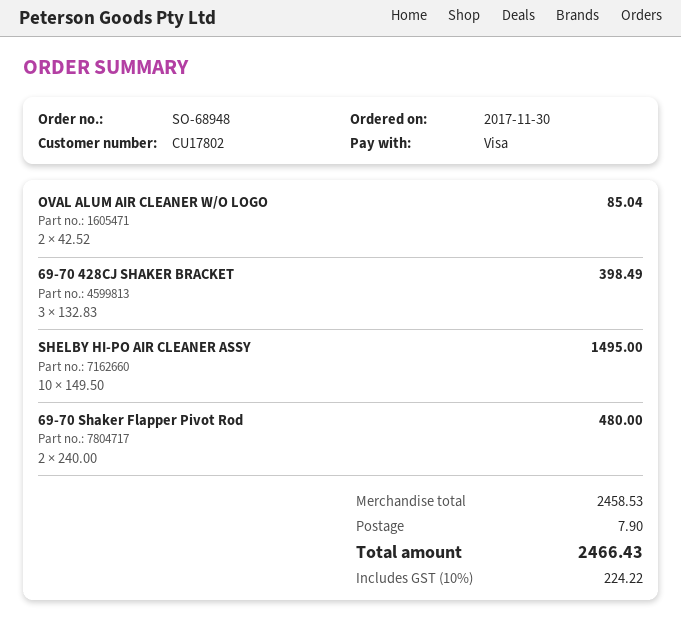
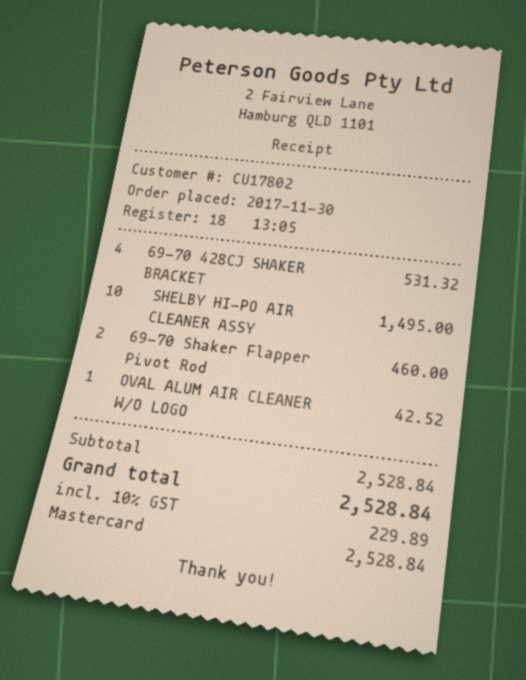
payment method: Visa -> Mastercard
OVAL ALUM AIR CLEANER W/O LOGO: 2 for 85.04 -> 1 for 42.52
69-70 428CJ SHAKER BRACKET: 3 for 398.49 -> 4 for 531.32
69-70 Shaker Flapper Pivot Rod: 2 for 480.00 -> 2 for 460.00
subtotal: 2458.53 -> 2528.84
shipping: 7.90 -> none
tax: 10% = 224.22 -> 10% = 229.89
total: 2466.43 -> 2528.84

